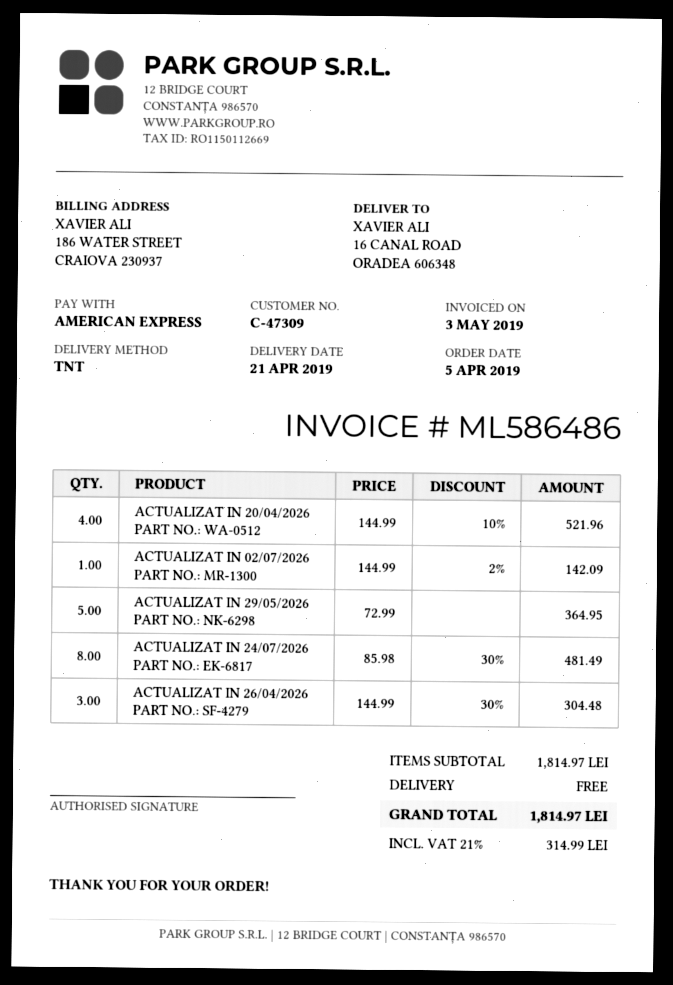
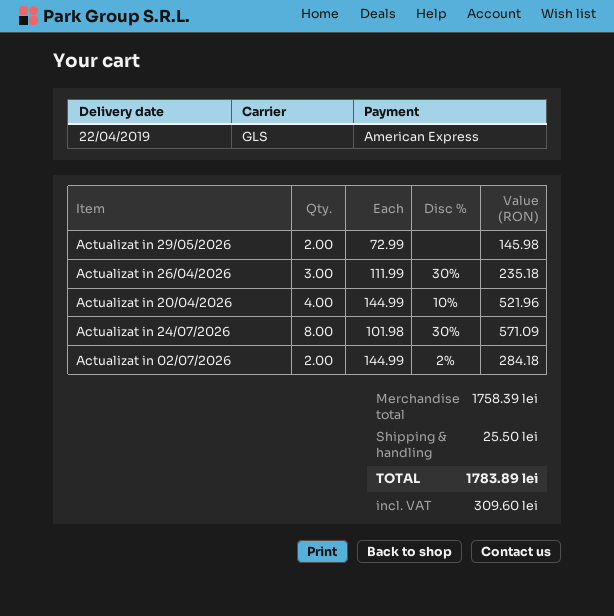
delivery date: 2019-04-21 -> 2019-04-22
shipping method: TNT -> GLS
ACTUALIZAT IN 02/07/2026: 1 x 144.99 - 2% = 142.09 -> 2 x 144.99 - 2% = 284.18
ACTUALIZAT IN 29/05/2026: 5 x 72.99 = 364.95 -> 2 x 72.99 = 145.98
ACTUALIZAT IN 24/07/2026: 8 x 85.98 - 30% = 481.49 -> 8 x 101.98 - 30% = 571.09
ACTUALIZAT IN 26/04/2026: 3 x 144.99 - 30% = 304.48 -> 3 x 111.99 - 30% = 235.18
subtotal: 1814.97 -> 1758.39
shipping: 0.00 -> 25.50
tax: 314.99 -> 309.60
total: 1814.97 -> 1783.89

